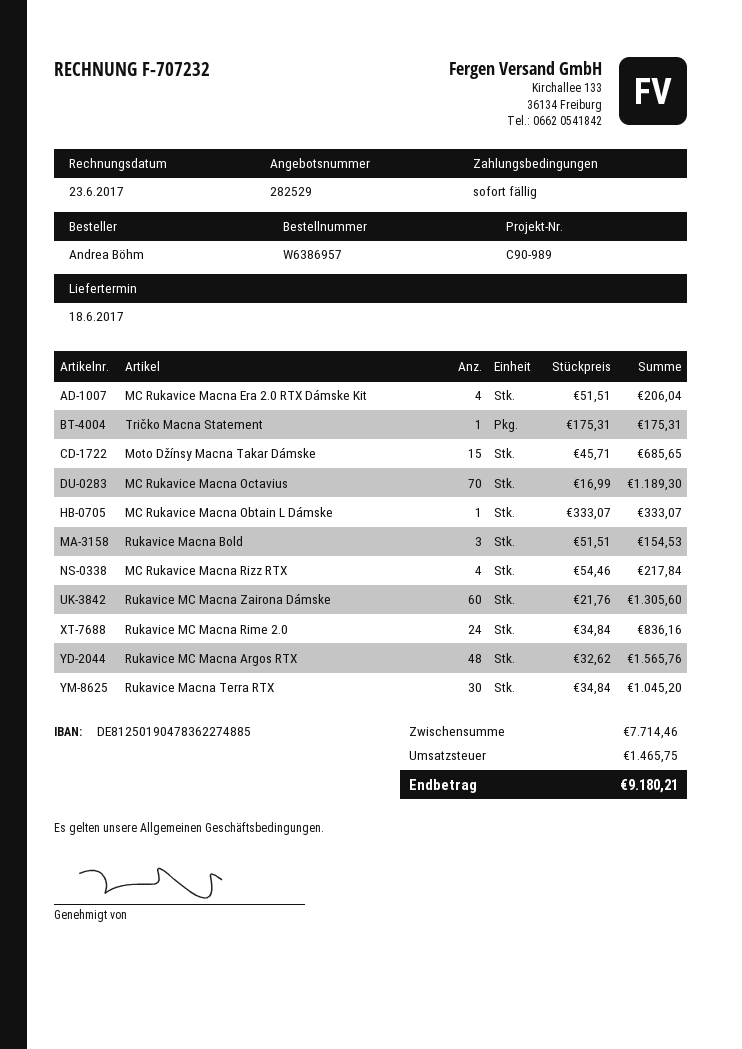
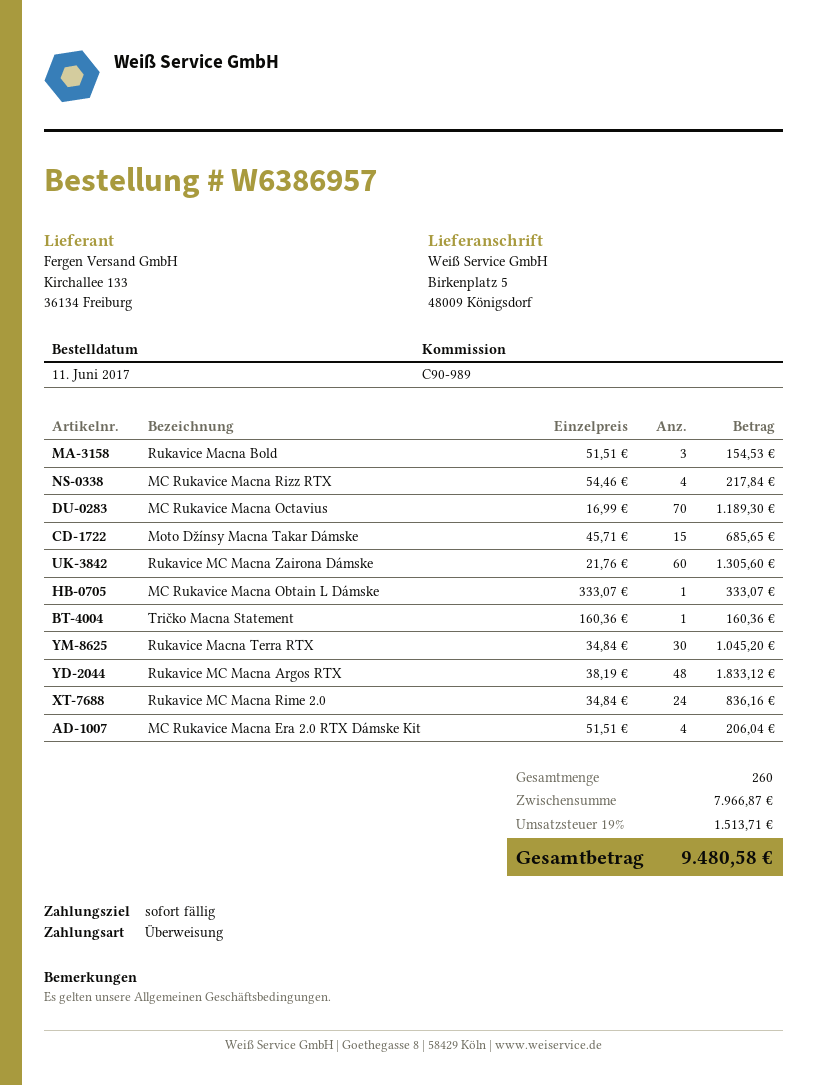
Tričko Macna Statement: 1 x 175.31 = 175.31 -> 1 x 160.36 = 160.36
Rukavice MC Macna Argos RTX: 48 x 32.62 = 1565.76 -> 48 x 38.19 = 1833.12
subtotal: 7714.46 -> 7966.87
tax: 1465.75 -> 1513.71
total: 9180.21 -> 9480.58

